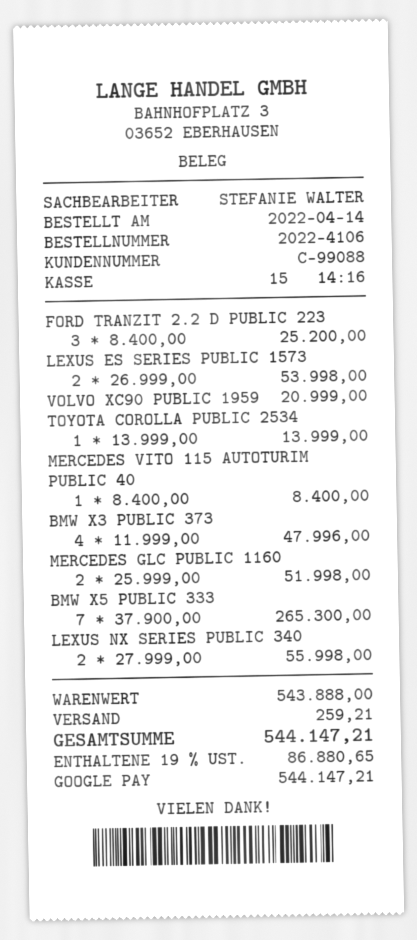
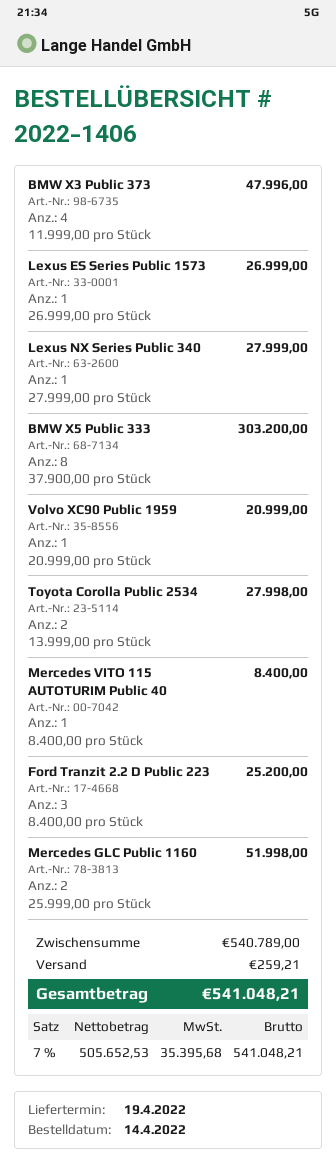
order number: 2022-4106 -> 2022-1406
LEXUS ES SERIES PUBLIC 1573: 2 x 26999.00 = 53998.00 -> 1 x 26999.00 = 26999.00
TOYOTA COROLLA PUBLIC 2534: 1 x 13999.00 = 13999.00 -> 2 x 13999.00 = 27998.00
BMW X5 PUBLIC 333: 7 x 37900.00 = 265300.00 -> 8 x 37900.00 = 303200.00
LEXUS NX SERIES PUBLIC 340: 2 x 27999.00 = 55998.00 -> 1 x 27999.00 = 27999.00
subtotal: 543888.00 -> 540789.00
tax: 19% = 86880.65 -> 7% = 35395.68
total: 544147.21 -> 541048.21

